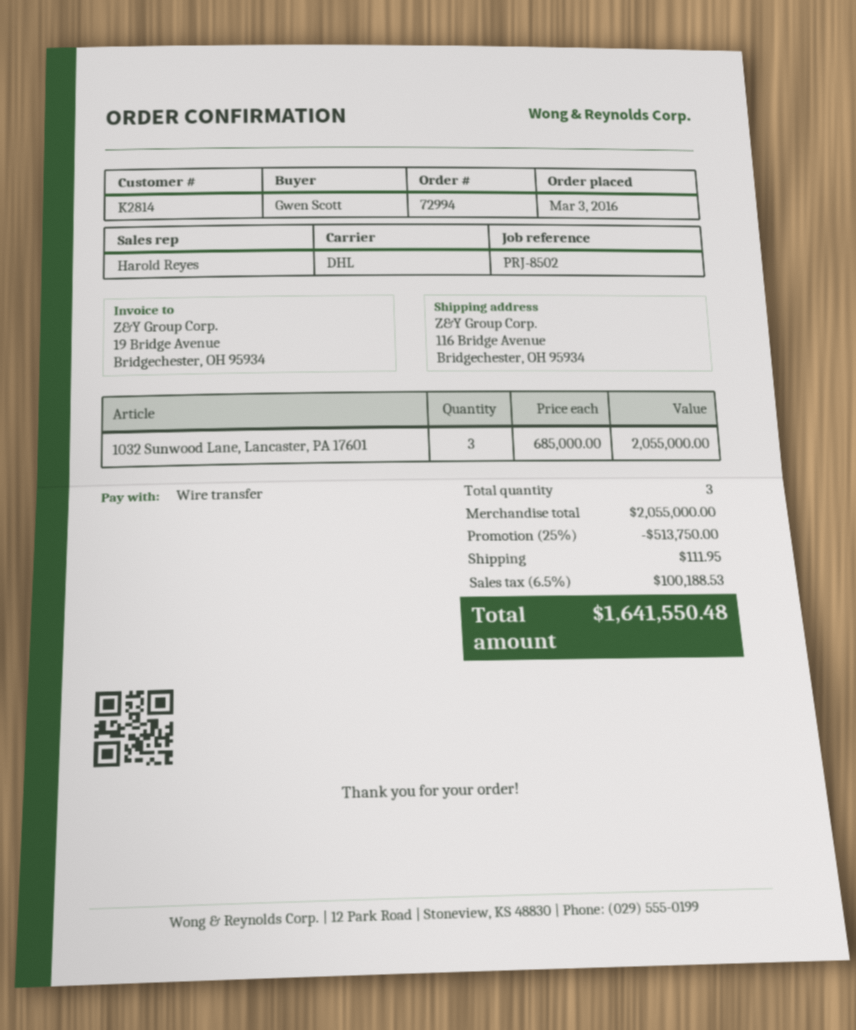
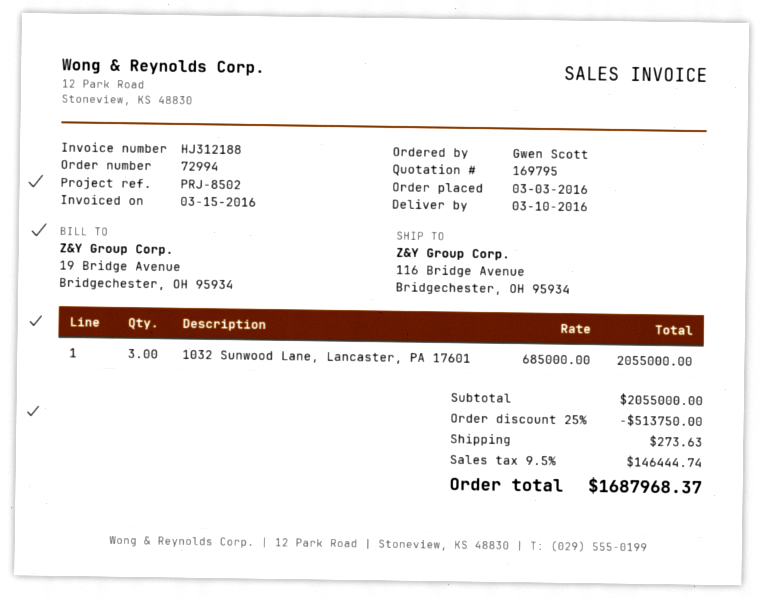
shipping: 111.95 -> 273.63
tax: 6.5% = 100188.53 -> 9.5% = 146444.74
total: 1641550.48 -> 1687968.37

